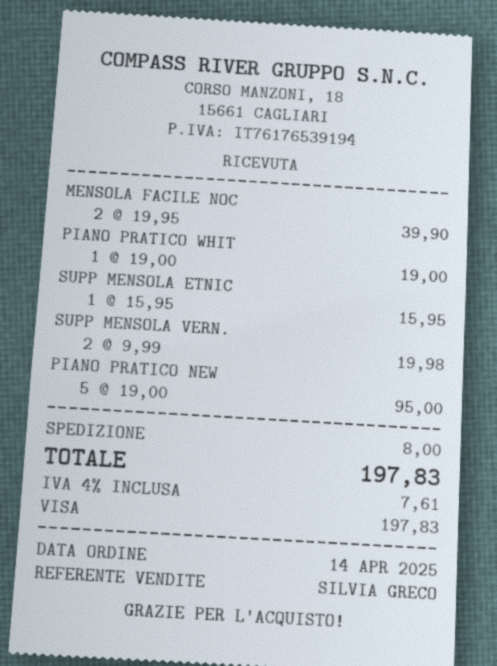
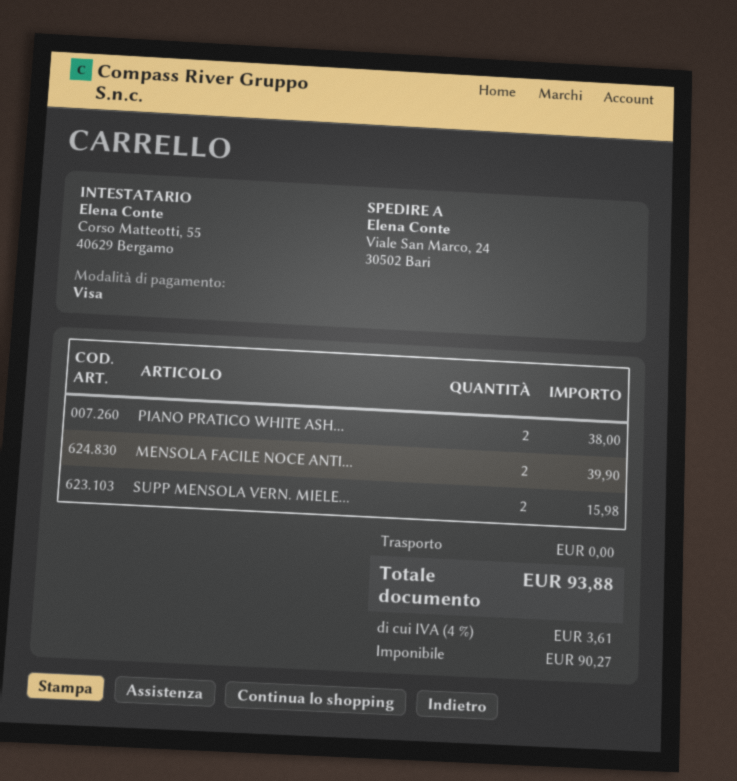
PIANO PRATICO WHIT: 1 for 19.00 -> 2 for 38.00
SUPP MENSOLA ETNIC: 1 for 15.95 -> none
SUPP MENSOLA VERN.: 2 for 19.98 -> 2 for 15.98
PIANO PRATICO NEW: 5 for 95.00 -> none
shipping: 8.00 -> 0.00
tax: 4% = 7.61 -> 4% = 3.61
total: 197.83 -> 93.88

